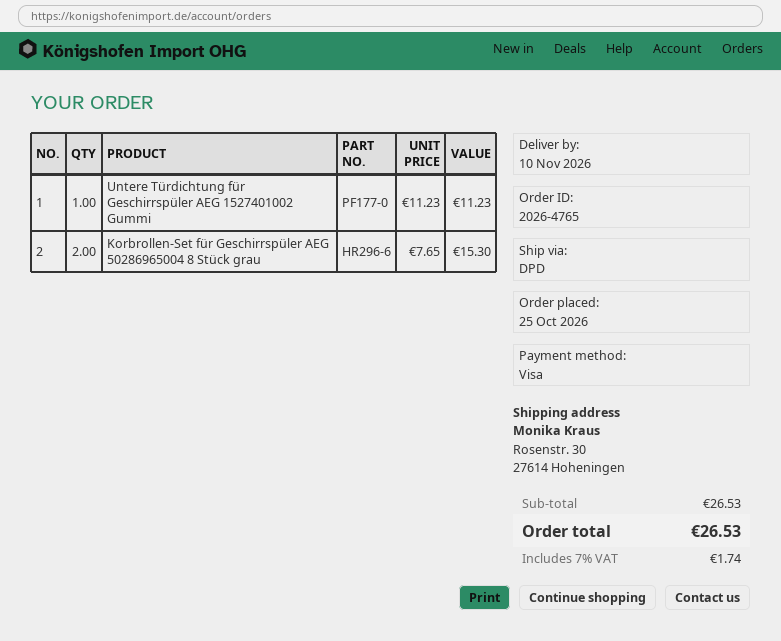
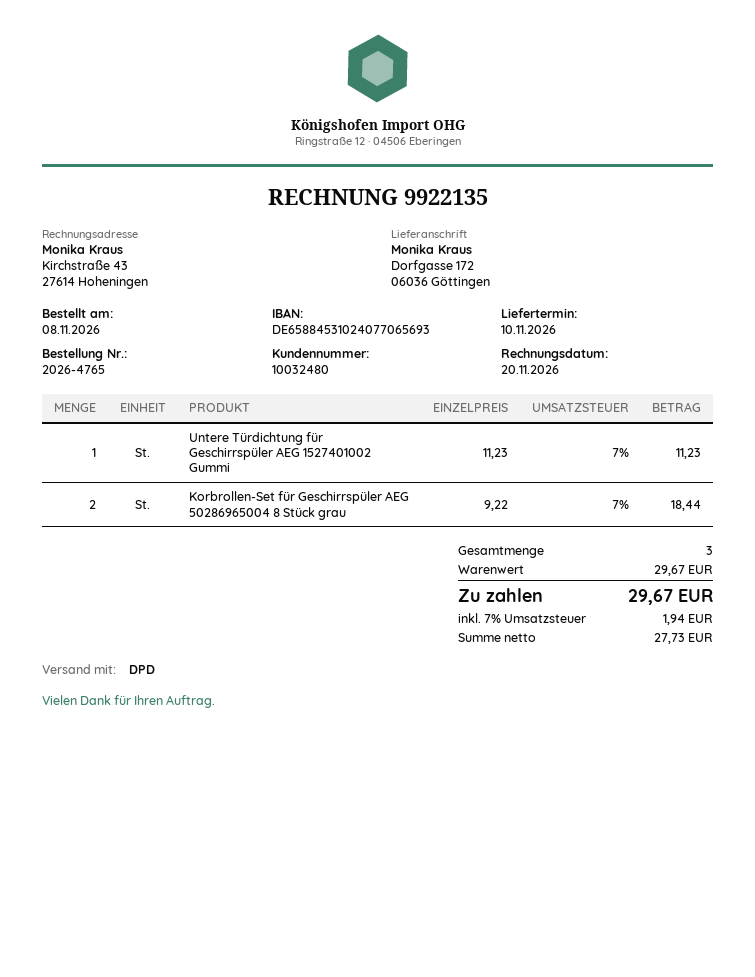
order date: 2026-10-25 -> 2026-11-08
ship to: Rosenstr. 30, 27614 Hoheningen -> Dorfgasse 172, 06036 Göttingen
Korbrollen-Set für Geschirrspüler AEG 50286965004 8 Stück grau: 2 x 7.65 = 15.30 -> 2 x 9.22 = 18.44
subtotal: 26.53 -> 29.67
tax: 7% = 1.74 -> 7% = 1.94
total: 26.53 -> 29.67

